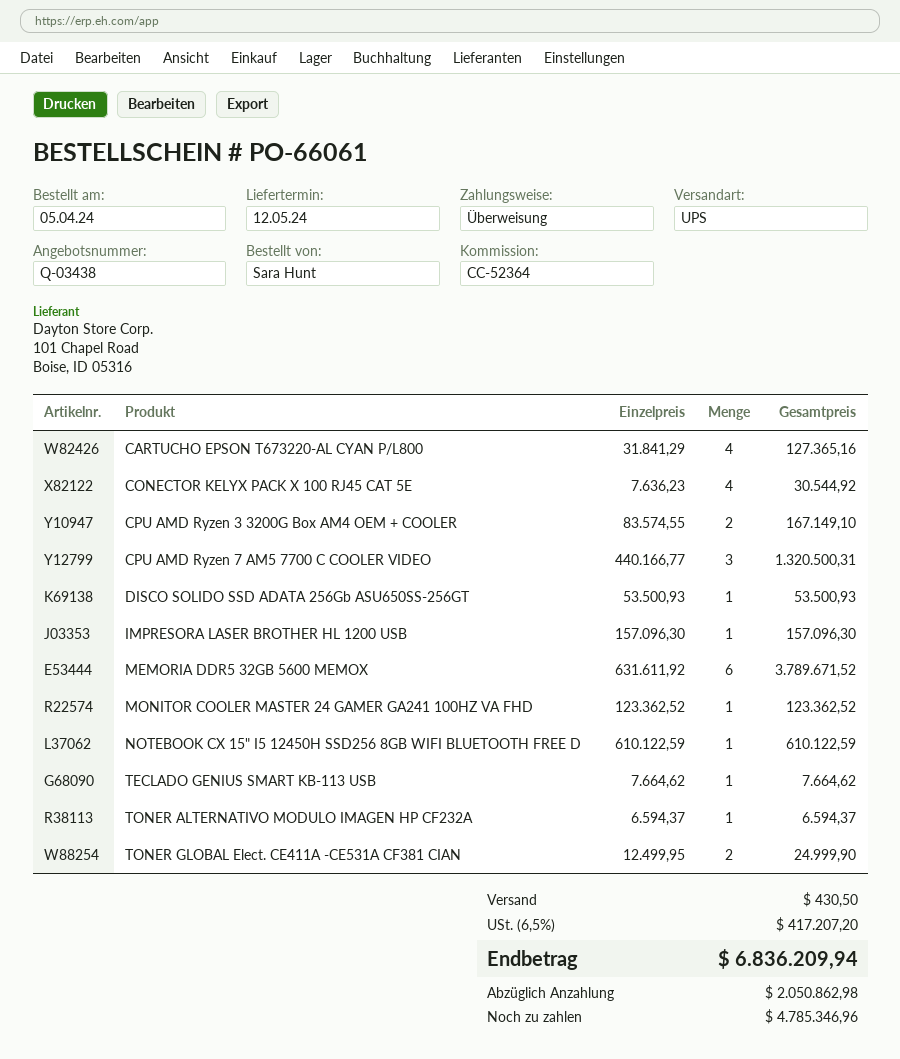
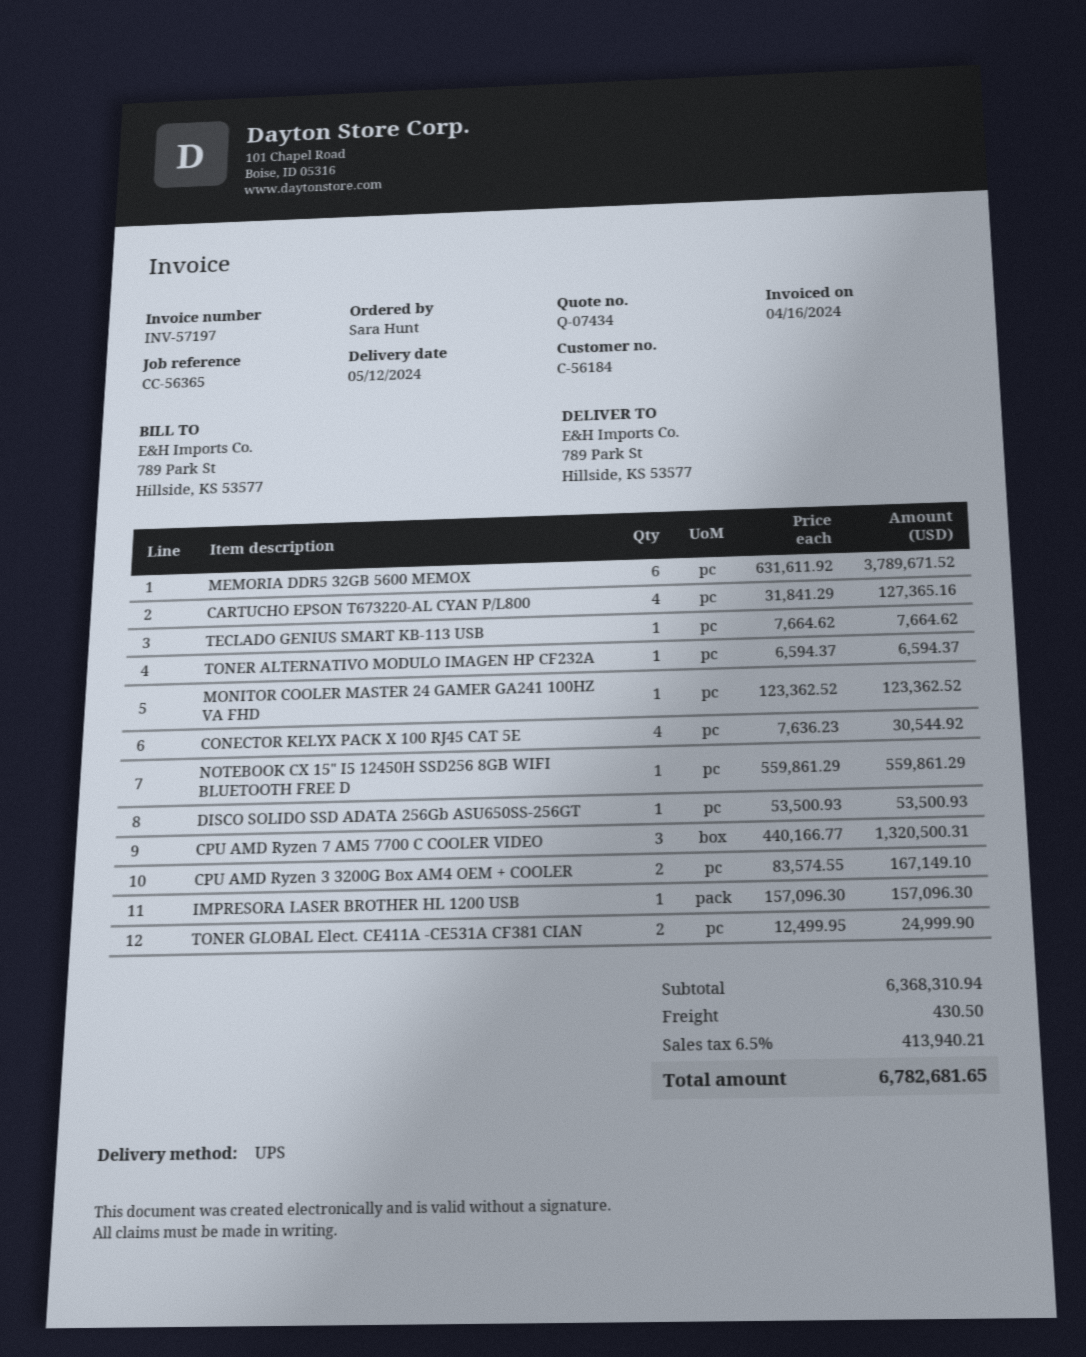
quote number: Q-03438 -> Q-07434
reference: CC-52364 -> CC-56365
NOTEBOOK CX 15" I5 12450H SSD256 8GB WIFI BLUETOOTH FREE D: 1 x 610122.59 = 610122.59 -> 1 x 559861.29 = 559861.29
tax: 6.5% = 417207.20 -> 6.5% = 413940.21
total: 6836209.94 -> 6782681.65

